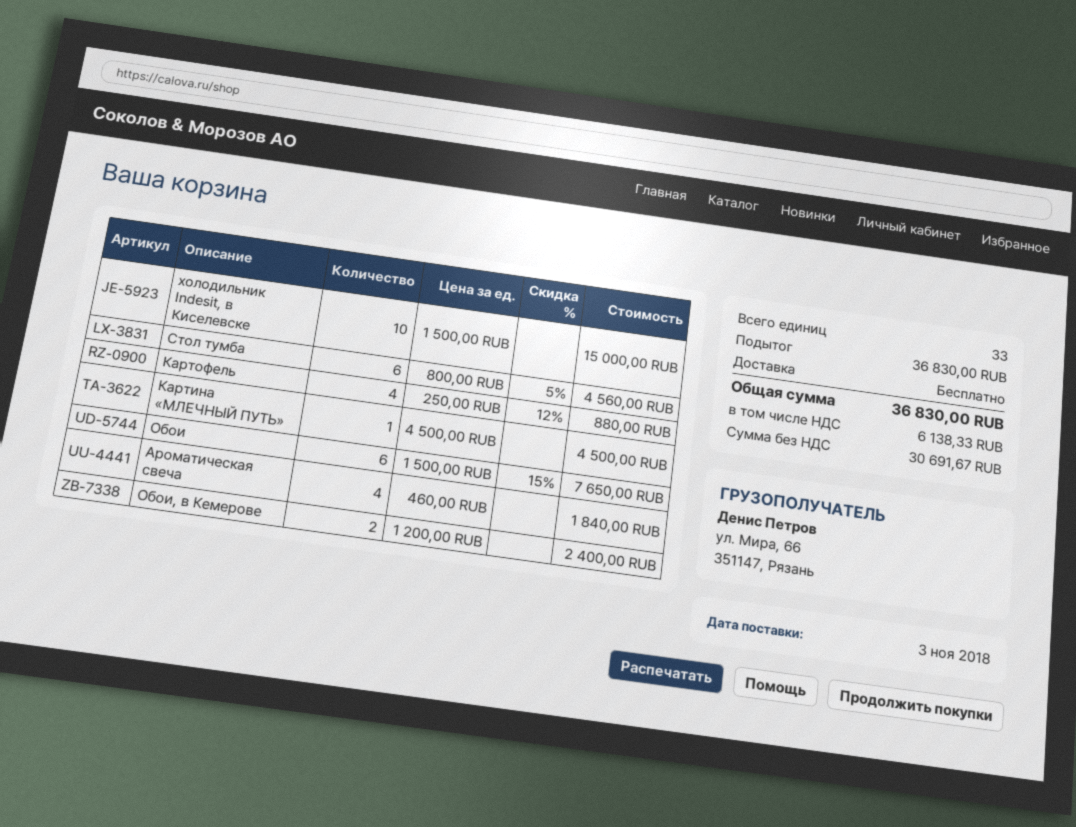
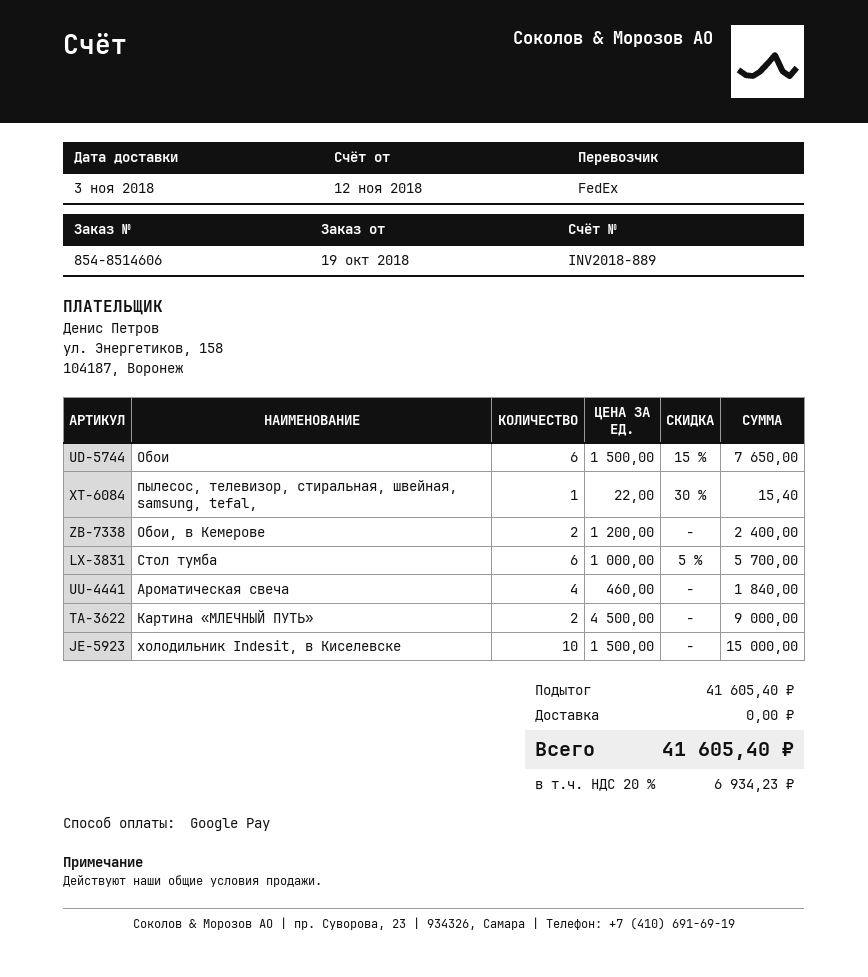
Стол тумба: 6 x 800.00 - 5% = 4560.00 -> 6 x 1000.00 - 5% = 5700.00
Картофель: 4 x 250.00 - 12% = 880.00 -> none
Картина «МЛЕЧНЫЙ ПУТЬ»: 1 x 4500.00 = 4500.00 -> 2 x 4500.00 = 9000.00
пылесос, телевизор, стиральная, швейная, samsung, tefal,: none -> 1 x 22.00 - 30% = 15.40
subtotal: 36830.00 -> 41605.40
tax: 6138.33 -> 6934.23
total: 36830.00 -> 41605.40

